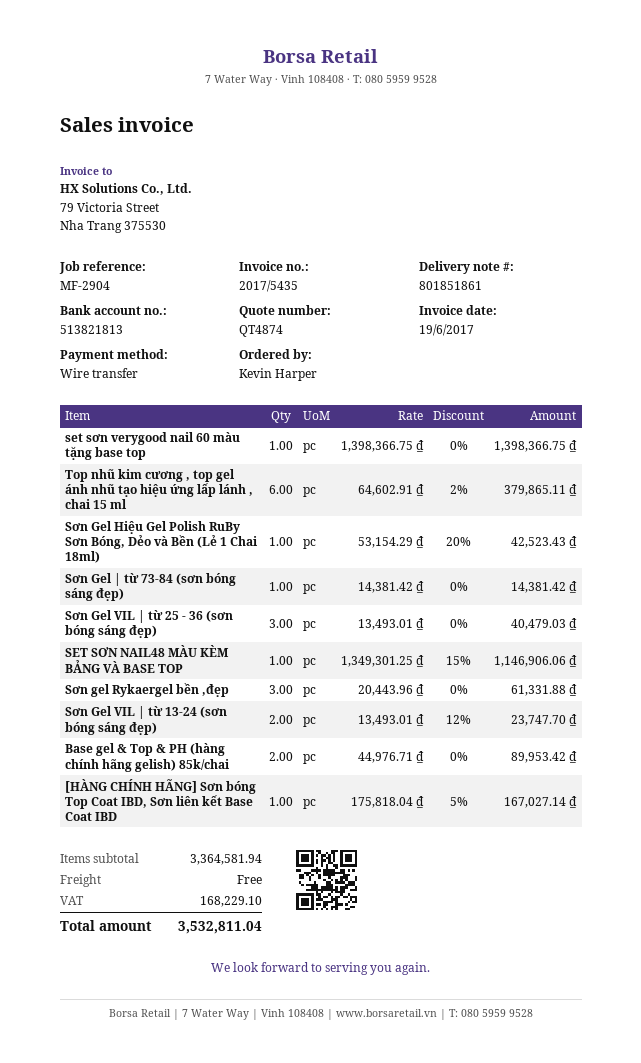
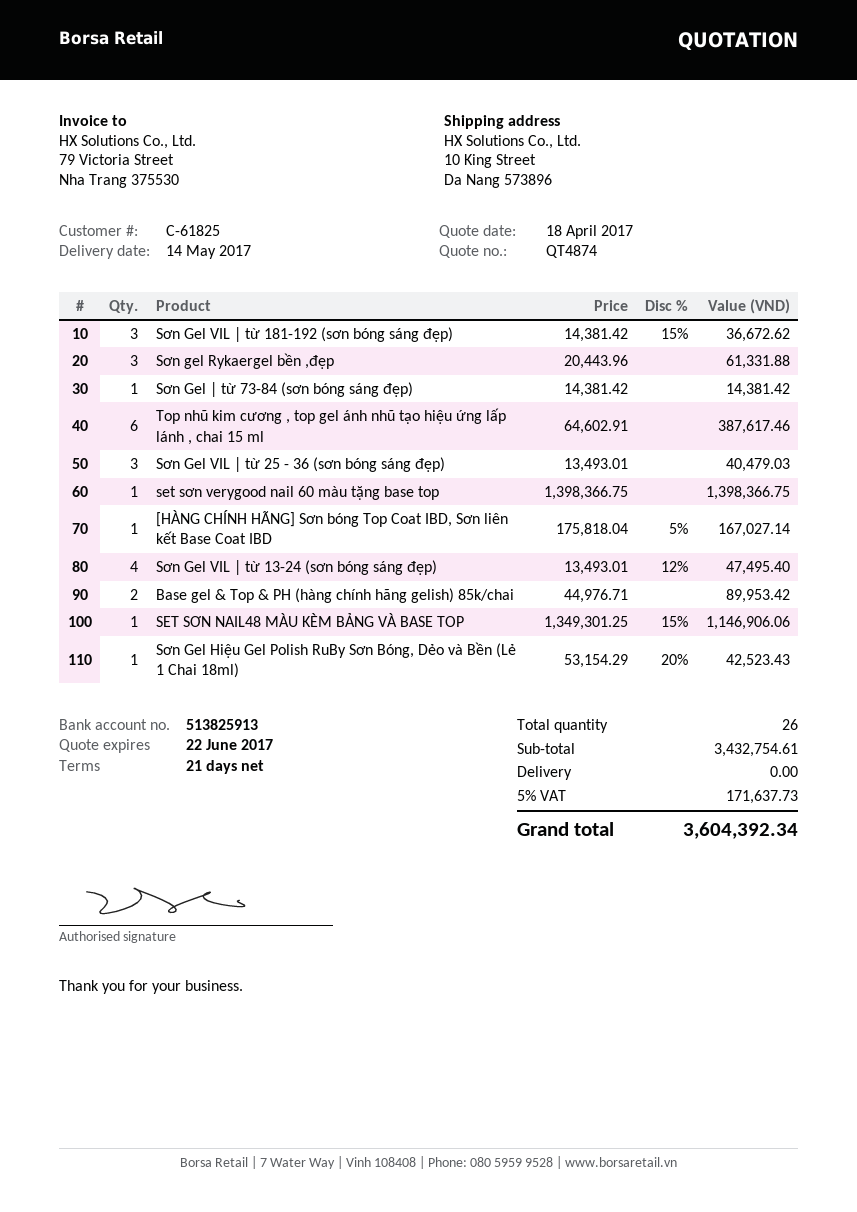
bank account: 513821813 -> 513825913
Top nhũ kim cương , top gel ánh nhũ tạo hiệu ứng lấp lánh , chai 15 ml: 6 x 64602.91 - 2% = 379865.11 -> 6 x 64602.91 = 387617.46
Sơn Gel VIL | từ 13-24 (sơn bóng sáng đẹp): 2 x 13493.01 - 12% = 23747.70 -> 4 x 13493.01 - 12% = 47495.40
Sơn Gel VIL | từ 181-192 (sơn bóng sáng đẹp): none -> 3 x 14381.42 - 15% = 36672.62
subtotal: 3364581.94 -> 3432754.61
tax: 168229.10 -> 171637.73
total: 3532811.04 -> 3604392.34

